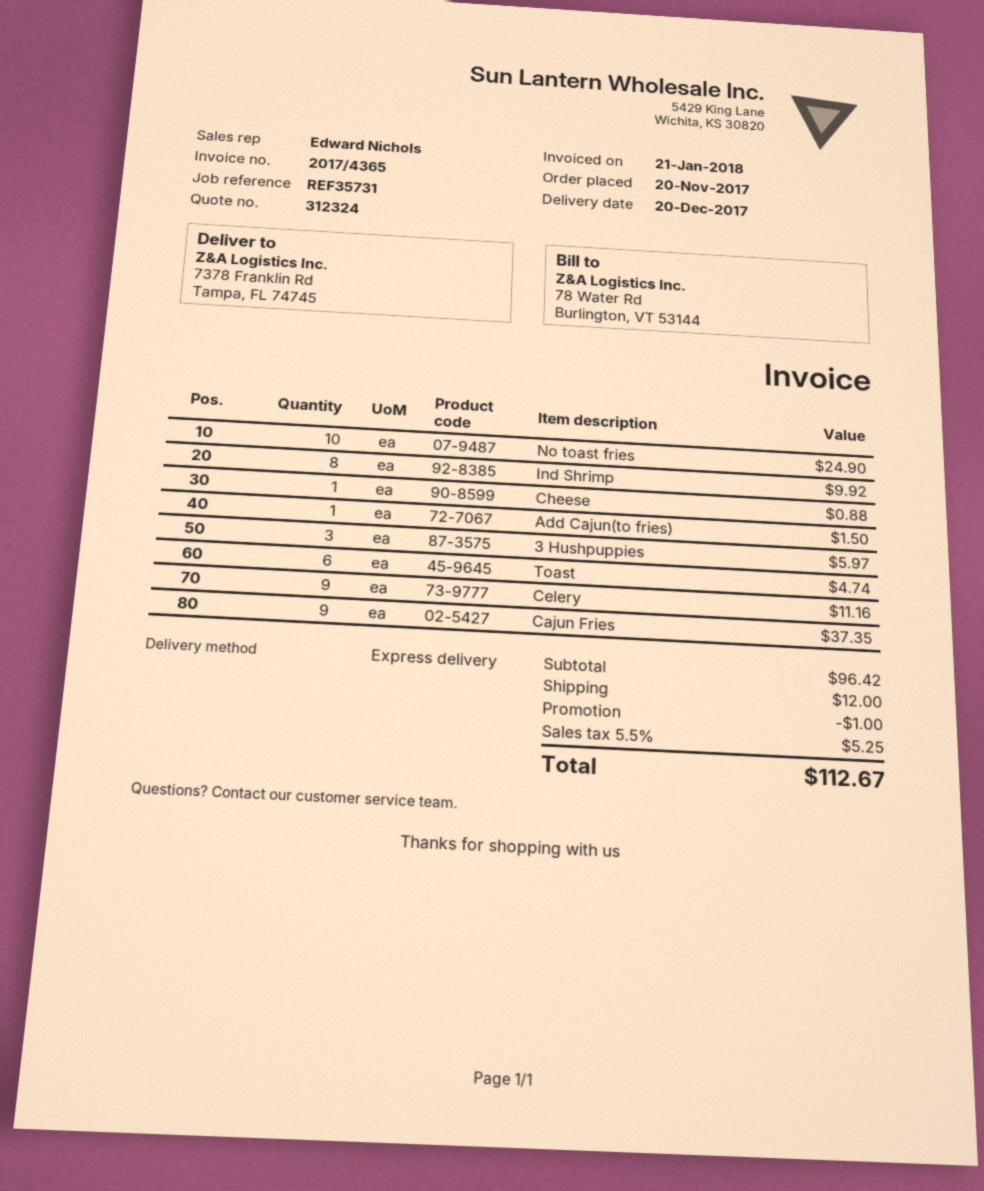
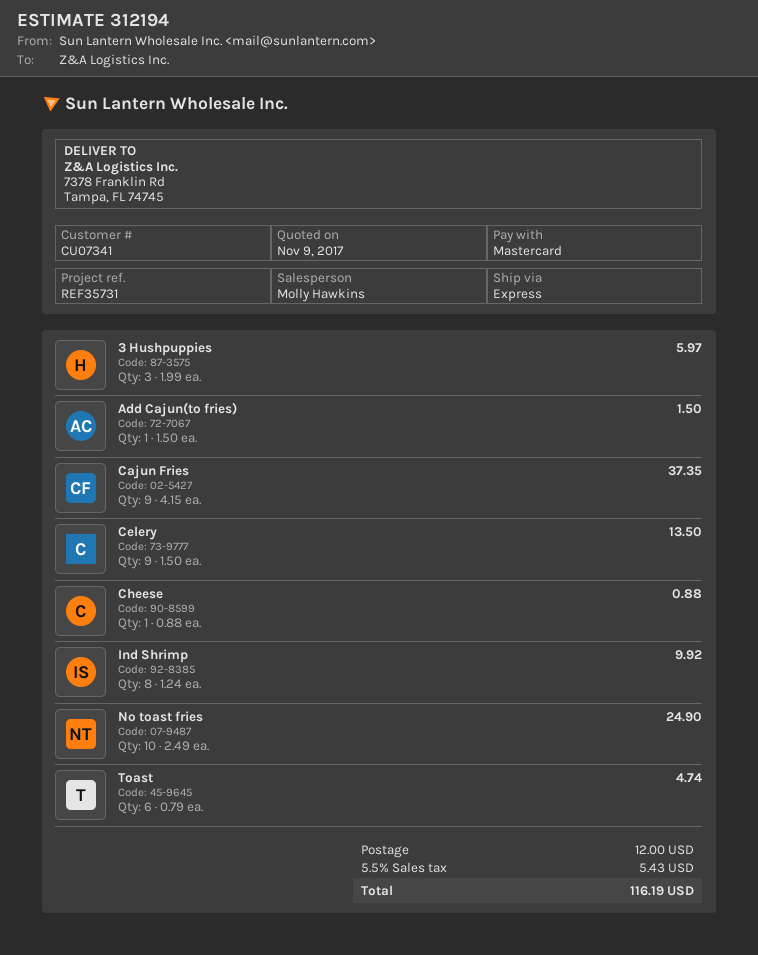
quote number: 312324 -> 312194
sales rep: Edward Nichols -> Molly Hawkins
Celery: 9 for 11.16 -> 9 for 13.50
discount: 1.00 -> none
tax: 5.5% = 5.25 -> 5.5% = 5.43
total: 112.67 -> 116.19

